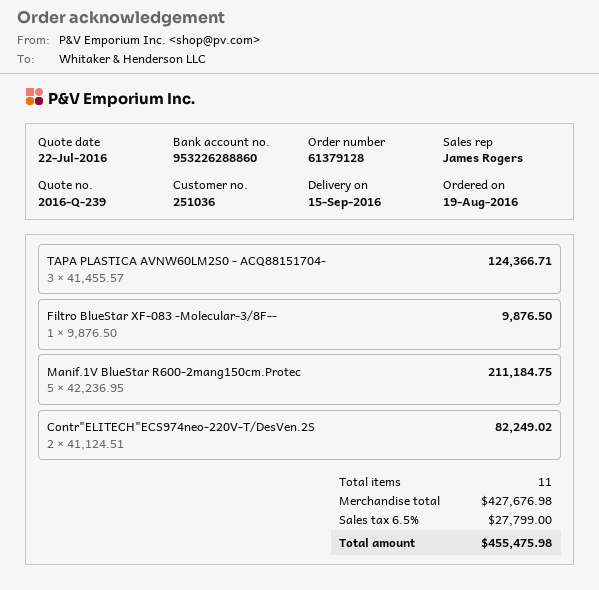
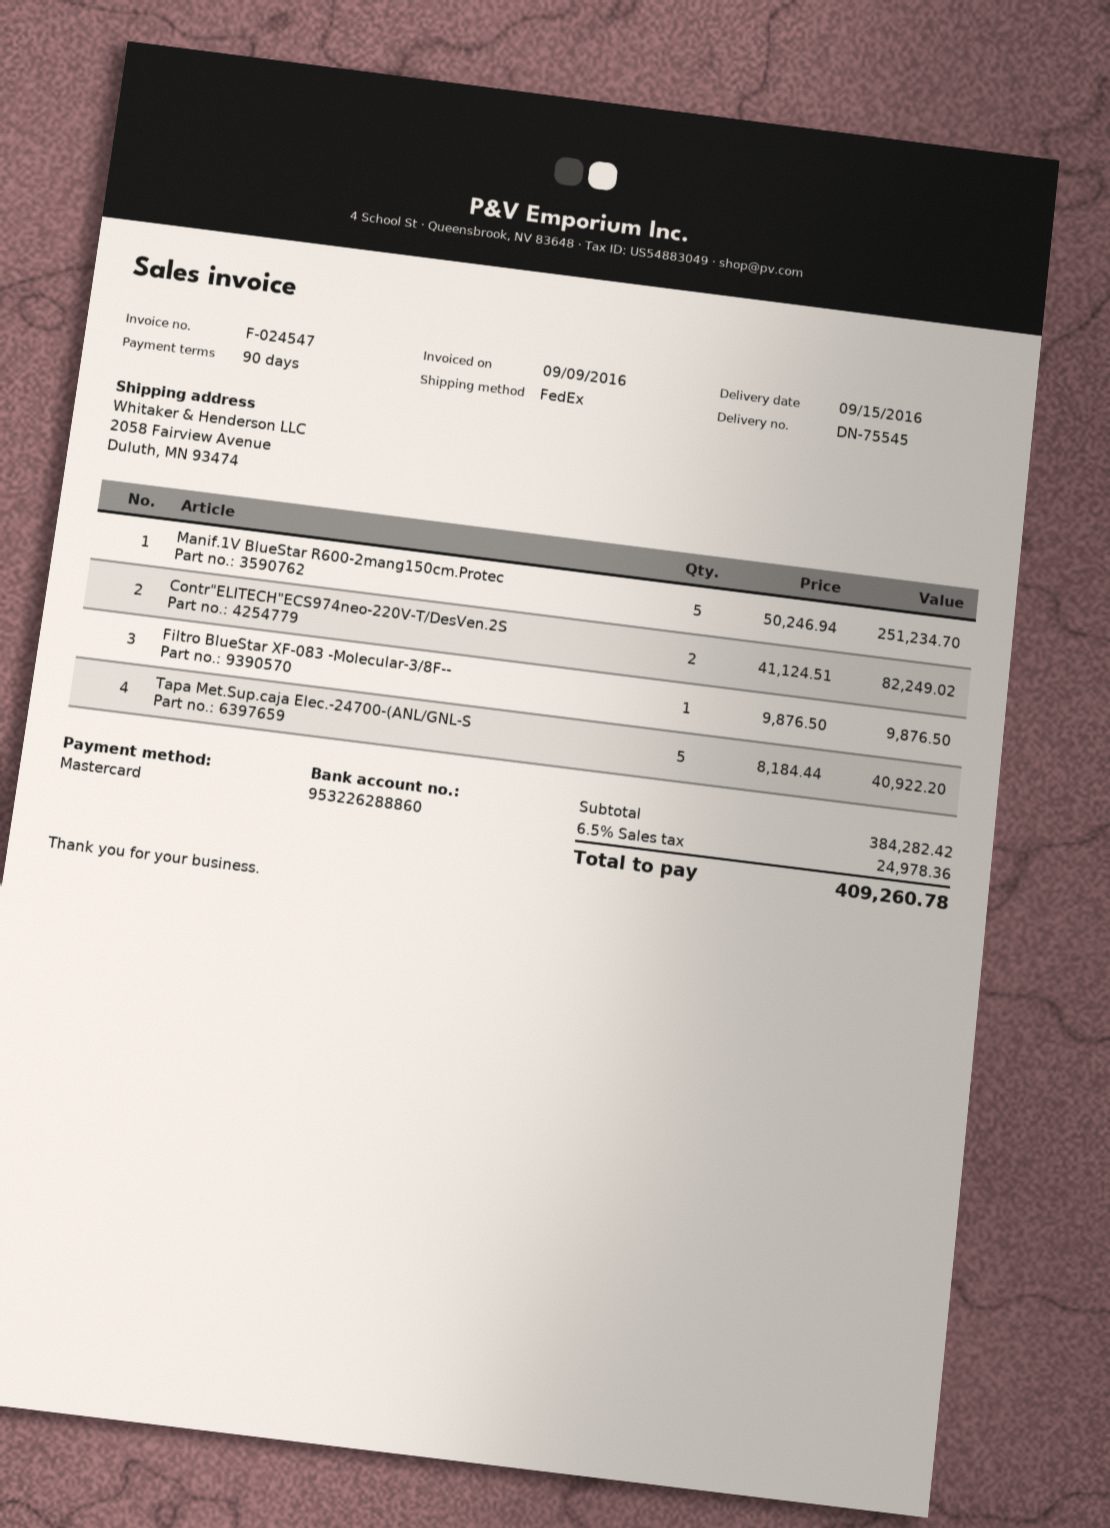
TAPA PLASTICA AVNW60LM2S0 - ACQ88151704-: 3 x 41455.57 = 124366.71 -> none
Manif.1V BlueStar R600-2mang150cm.Protec: 5 x 42236.95 = 211184.75 -> 5 x 50246.94 = 251234.70
Tapa Met.Sup.caja Elec.-24700-(ANL/GNL-S: none -> 5 x 8184.44 = 40922.20
subtotal: 427676.98 -> 384282.42
tax: 6.5% = 27799.00 -> 6.5% = 24978.36
total: 455475.98 -> 409260.78

